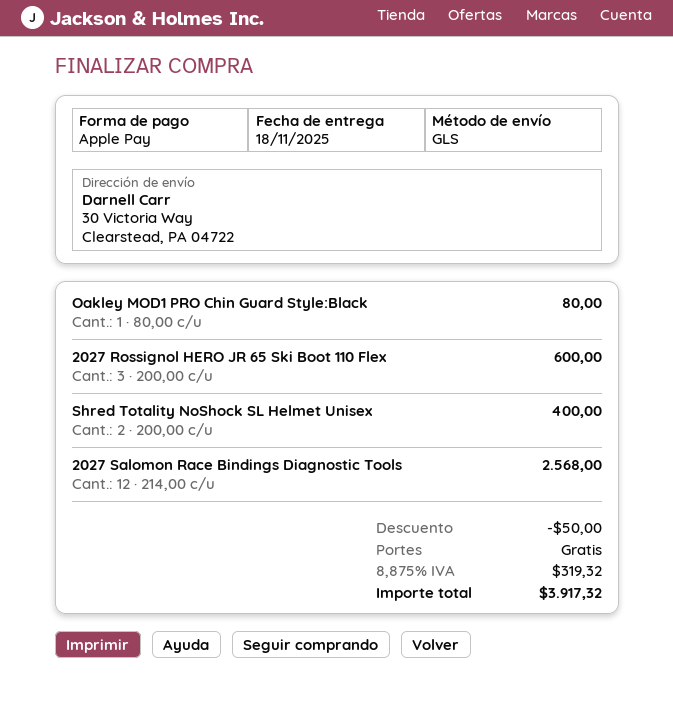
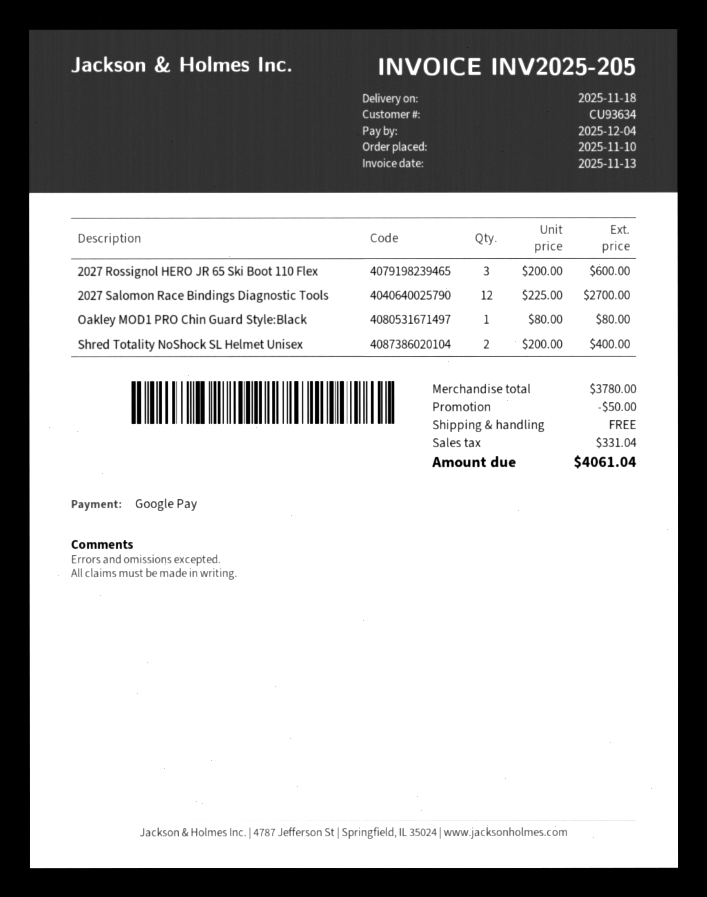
payment method: Apple Pay -> Google Pay
2027 Salomon Race Bindings Diagnostic Tools: 12 x 214.00 = 2568.00 -> 12 x 225.00 = 2700.00
tax: 319.32 -> 331.04
total: 3917.32 -> 4061.04

